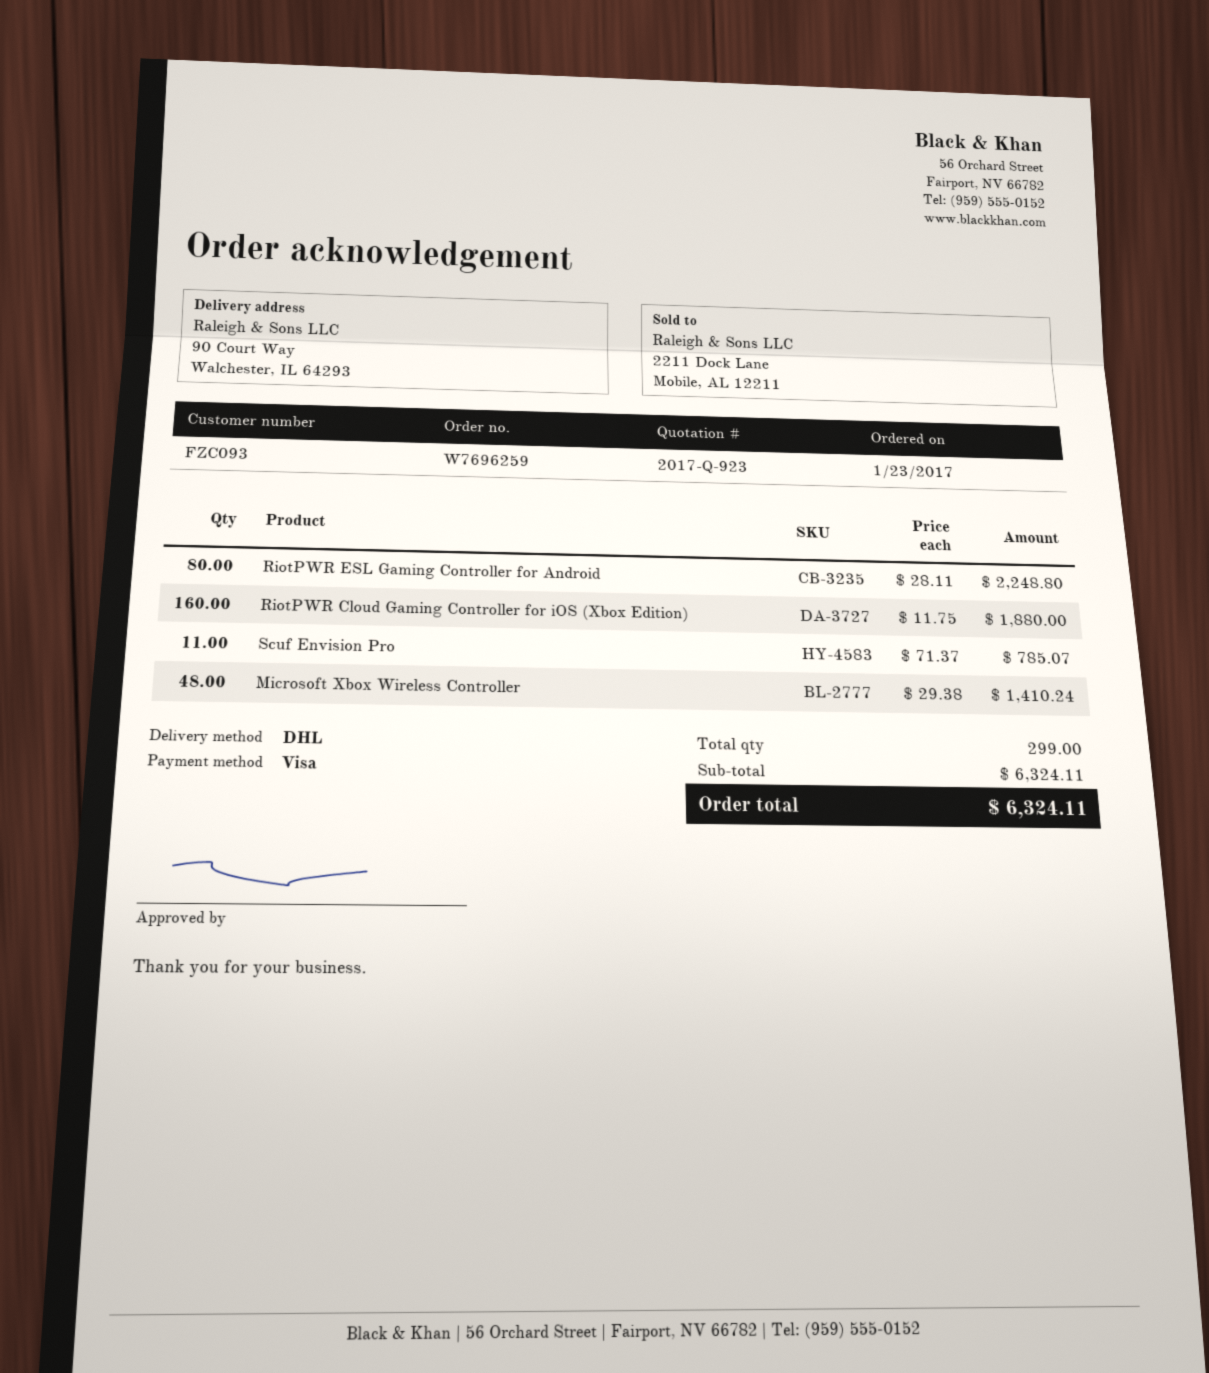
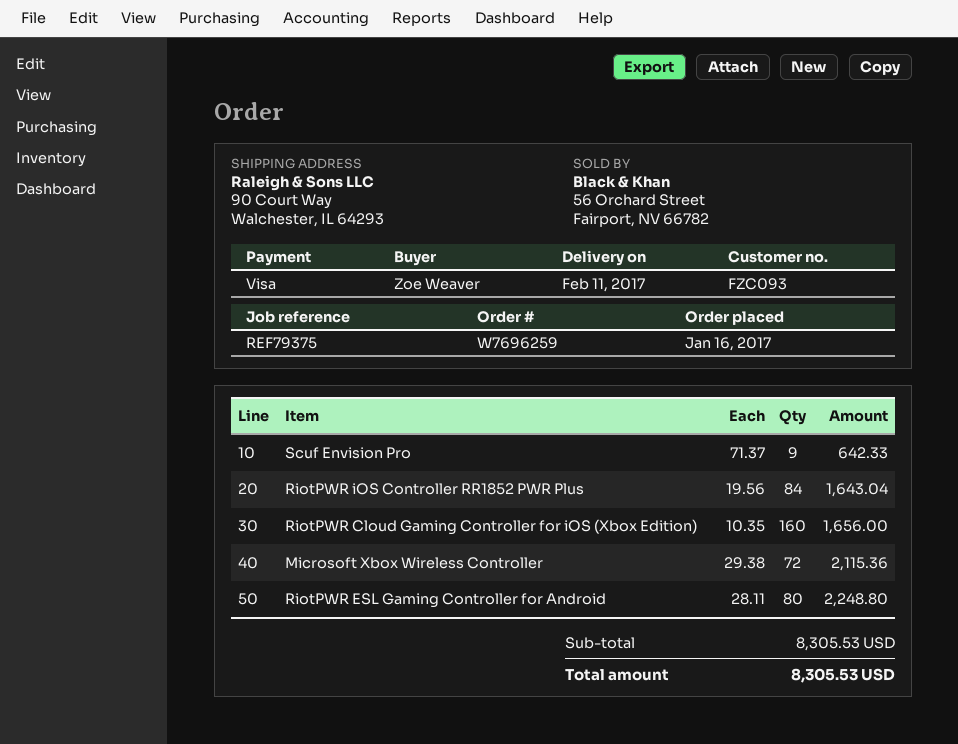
order date: 2017-01-23 -> 2017-01-16
RiotPWR Cloud Gaming Controller for iOS (Xbox Edition): 160 x 11.75 = 1880.00 -> 160 x 10.35 = 1656.00
Scuf Envision Pro: 11 x 71.37 = 785.07 -> 9 x 71.37 = 642.33
Microsoft Xbox Wireless Controller: 48 x 29.38 = 1410.24 -> 72 x 29.38 = 2115.36
RiotPWR iOS Controller RR1852 PWR Plus: none -> 84 x 19.56 = 1643.04
subtotal: 6324.11 -> 8305.53
total: 6324.11 -> 8305.53

